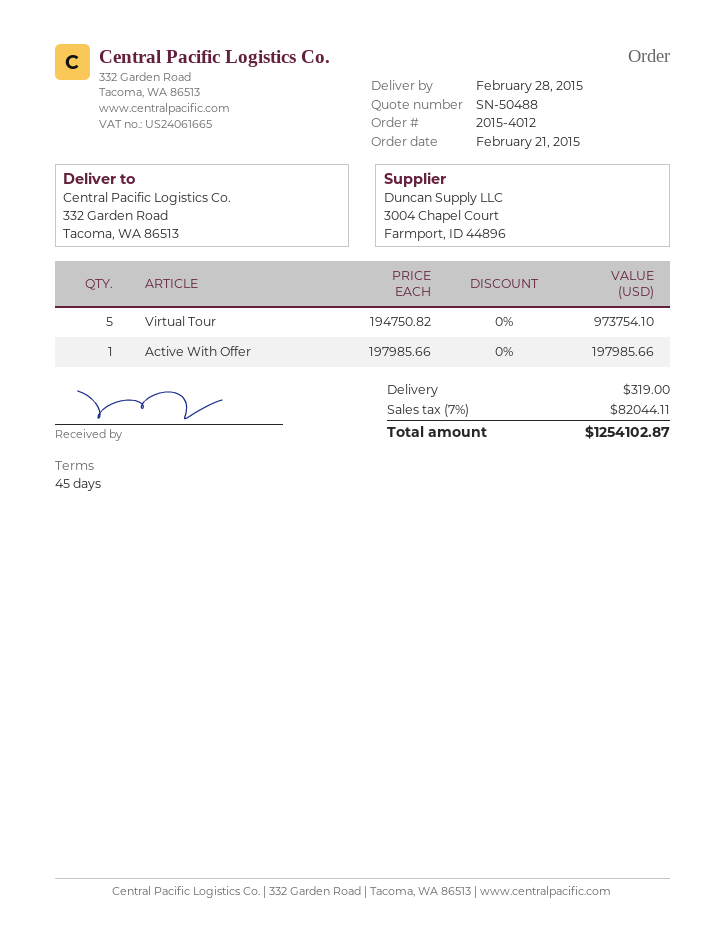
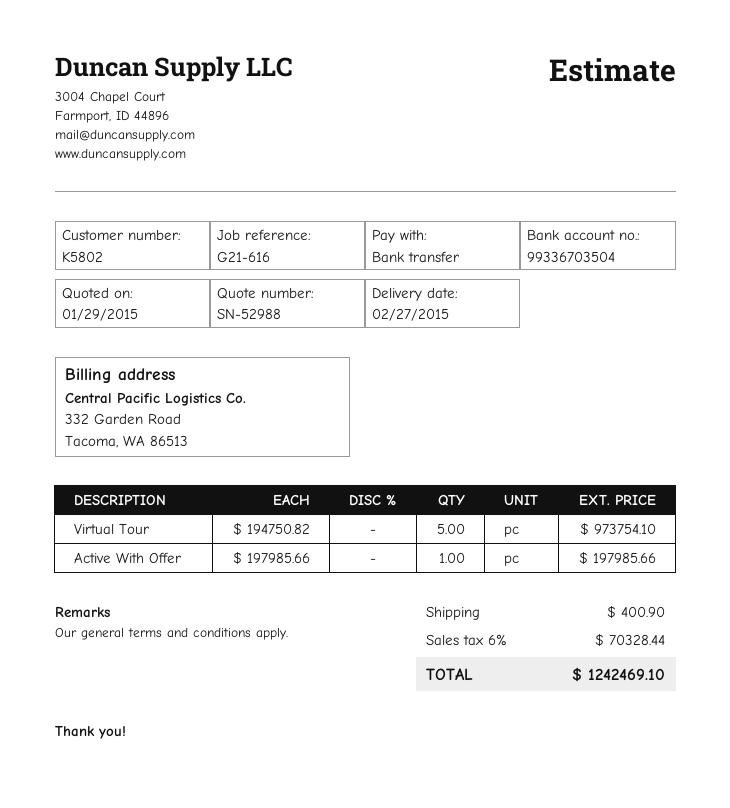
quote number: SN-50488 -> SN-52988
delivery date: 2015-02-28 -> 2015-02-27
shipping: 319.00 -> 400.90
tax: 7% = 82044.11 -> 6% = 70328.44
total: 1254102.87 -> 1242469.10

